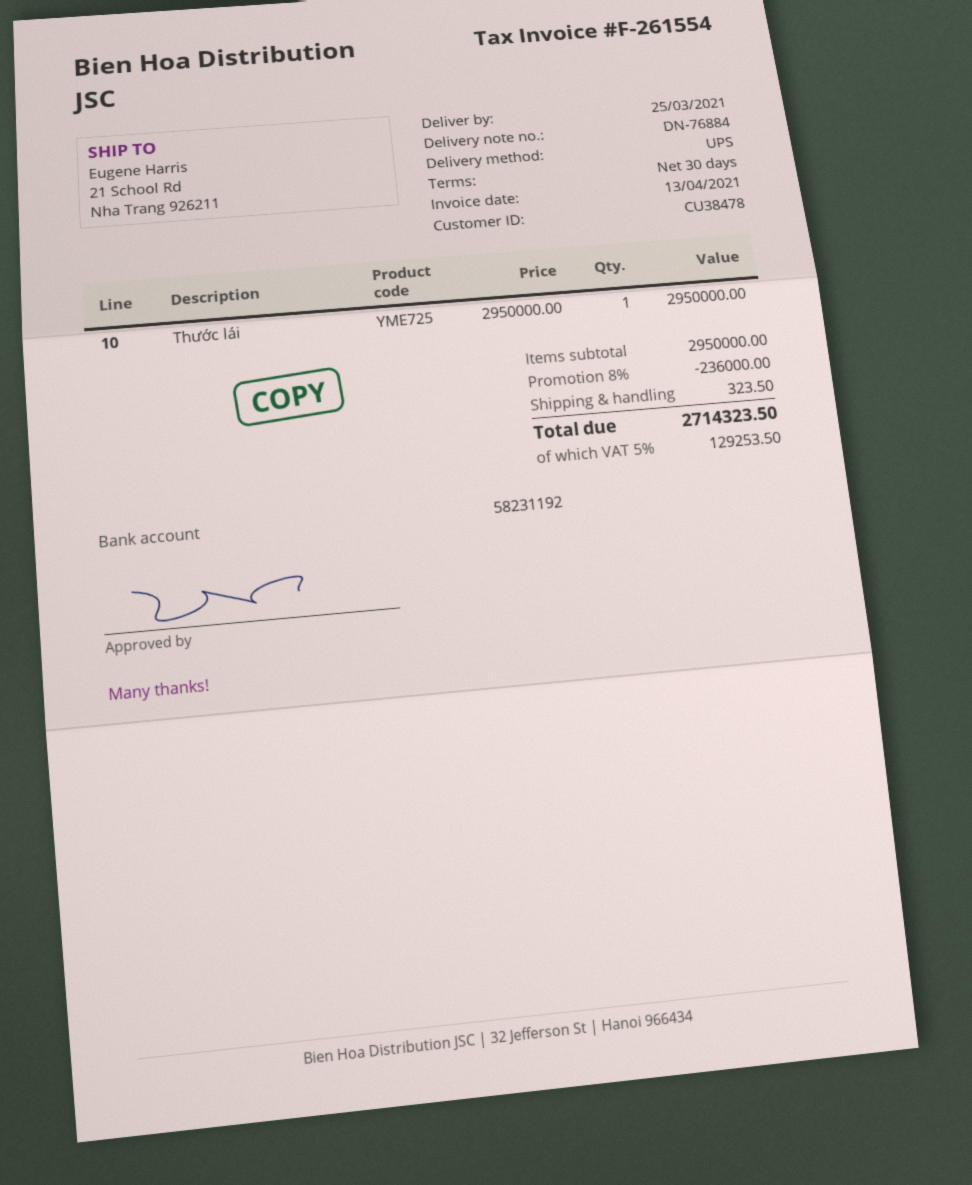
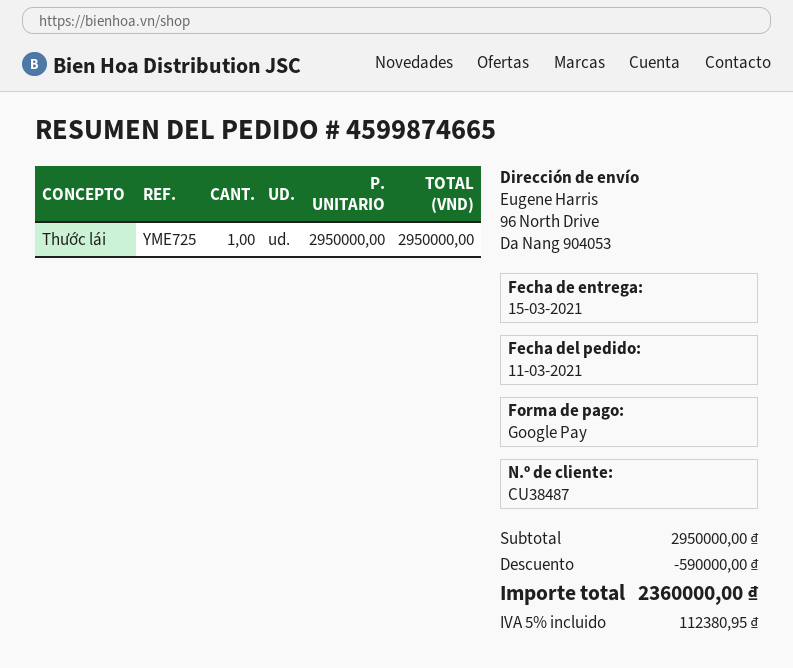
delivery date: 2021-03-25 -> 2021-03-15
customer number: CU38478 -> CU38487
ship to: 21 School Rd, Nha Trang 926211 -> 96 North Drive, Da Nang 904053
discount: 236000.00 -> 590000.00
shipping: 323.50 -> none
tax: 5% = 129253.50 -> 5% = 112380.95
total: 2714323.50 -> 2360000.00

